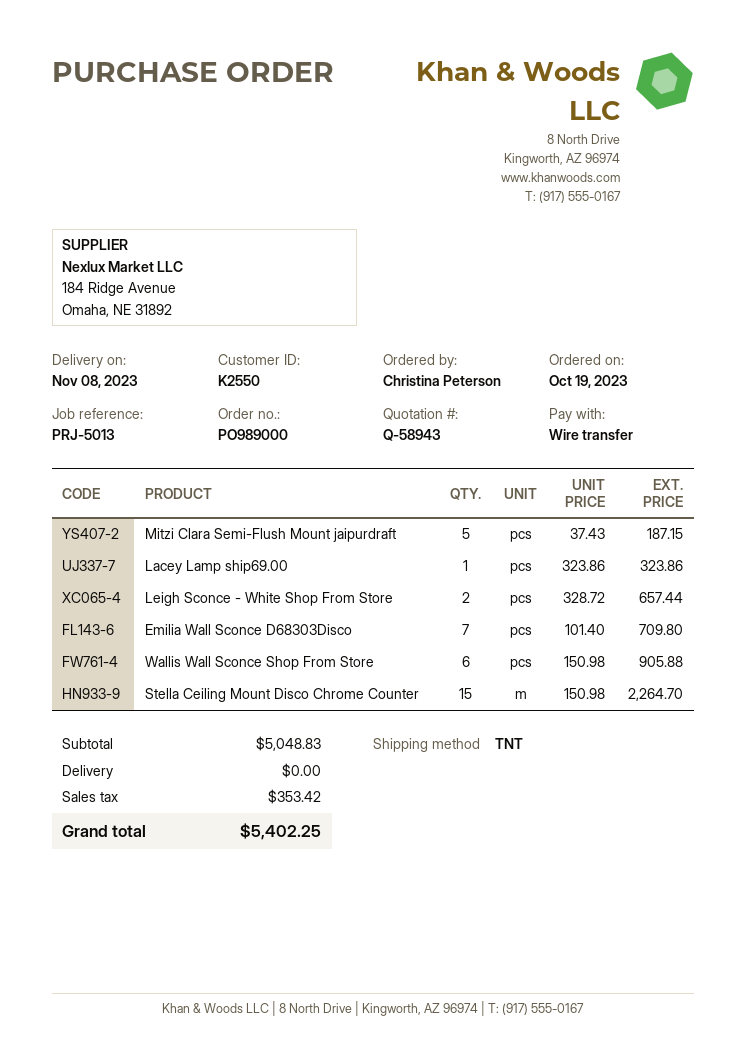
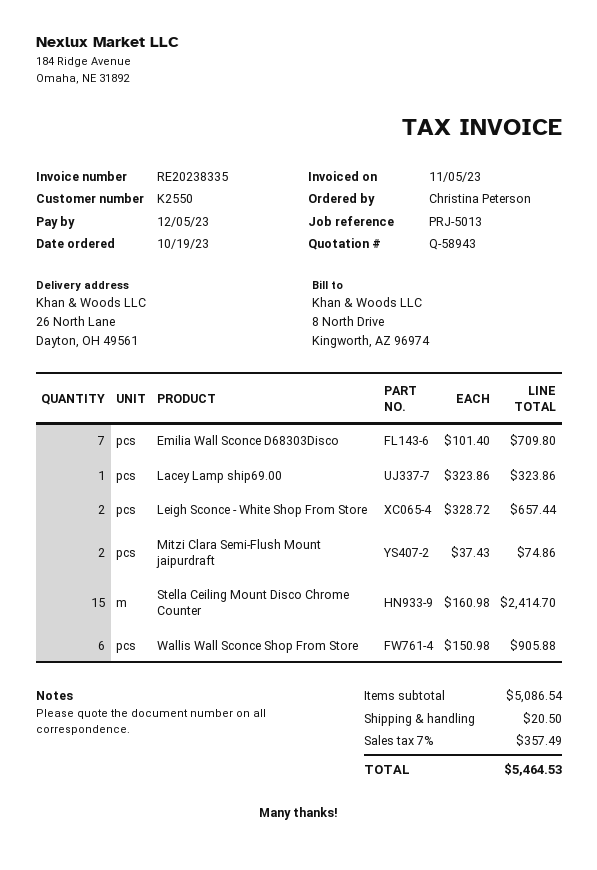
Mitzi Clara Semi-Flush Mount jaipurdraft: 5 x 37.43 = 187.15 -> 2 x 37.43 = 74.86
Stella Ceiling Mount Disco Chrome Counter: 15 x 150.98 = 2264.70 -> 15 x 160.98 = 2414.70
subtotal: 5048.83 -> 5086.54
shipping: 0.00 -> 20.50
tax: 353.42 -> 357.49
total: 5402.25 -> 5464.53

